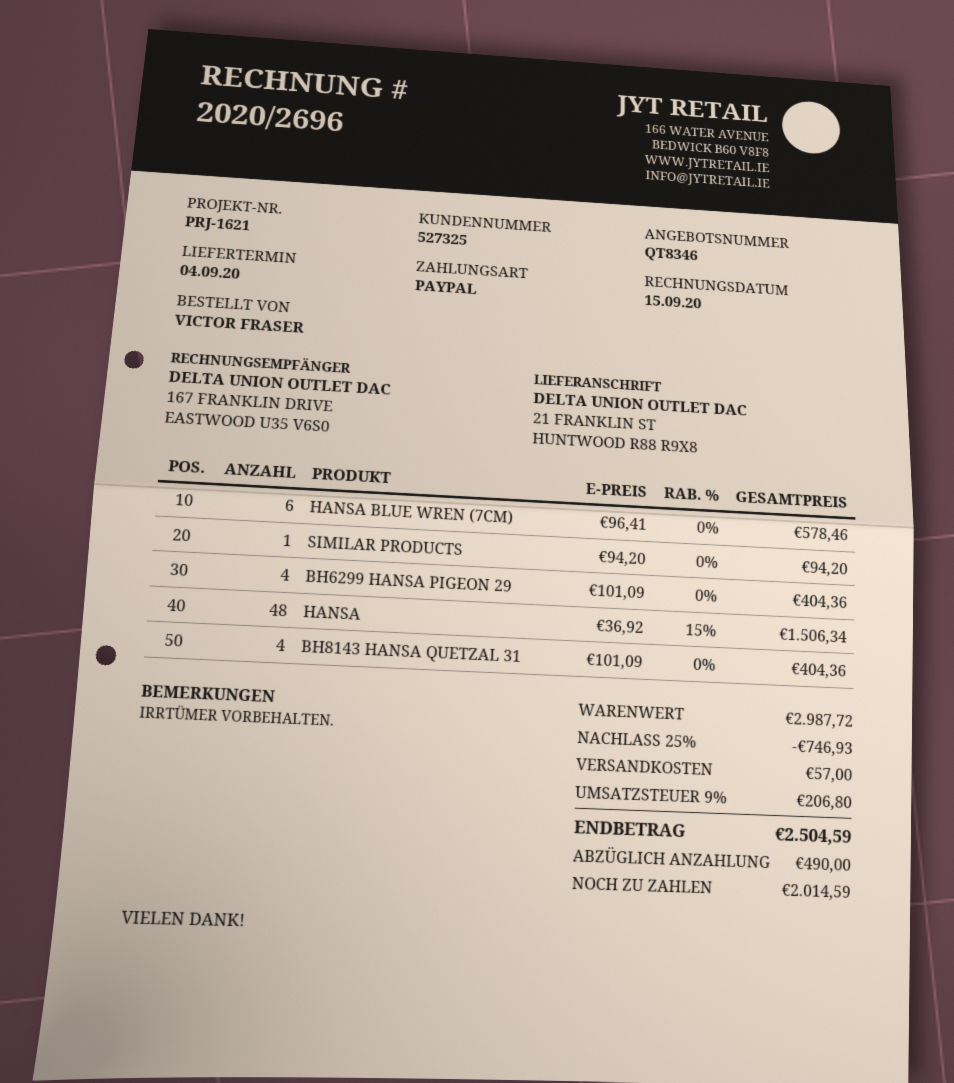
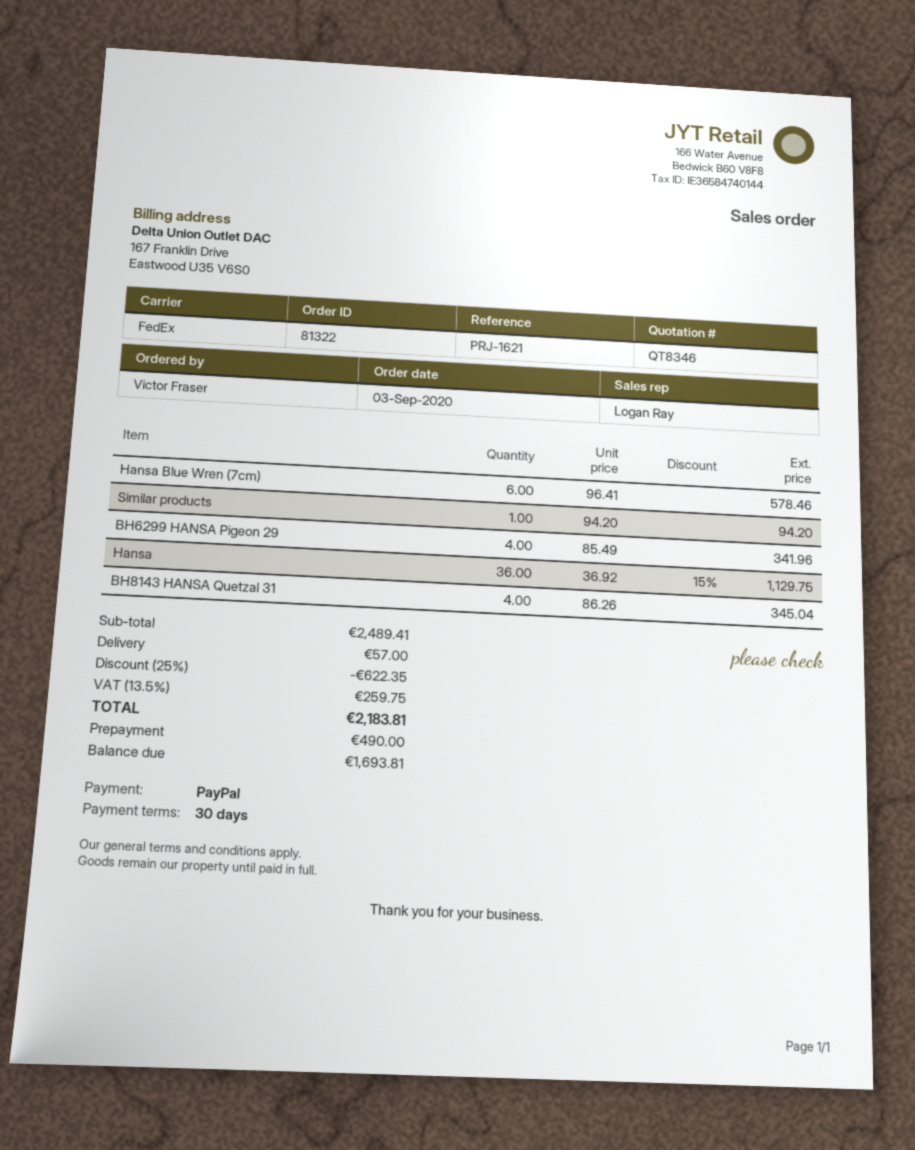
BH6299 HANSA PIGEON 29: 4 x 101.09 = 404.36 -> 4 x 85.49 = 341.96
HANSA: 48 x 36.92 - 15% = 1506.34 -> 36 x 36.92 - 15% = 1129.75
BH8143 HANSA QUETZAL 31: 4 x 101.09 = 404.36 -> 4 x 86.26 = 345.04
subtotal: 2987.72 -> 2489.41
discount: 25% = 746.93 -> 25% = 622.35
tax: 9% = 206.80 -> 13.5% = 259.75
total: 2504.59 -> 2183.81
balance: 2014.59 -> 1693.81

